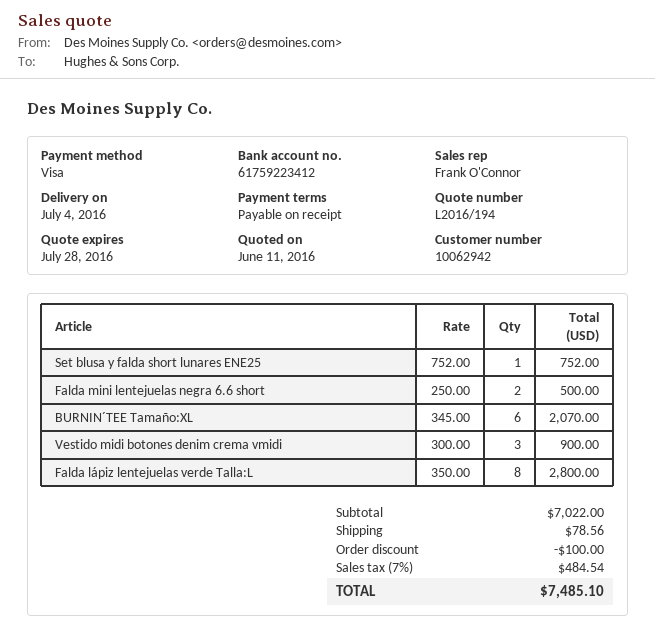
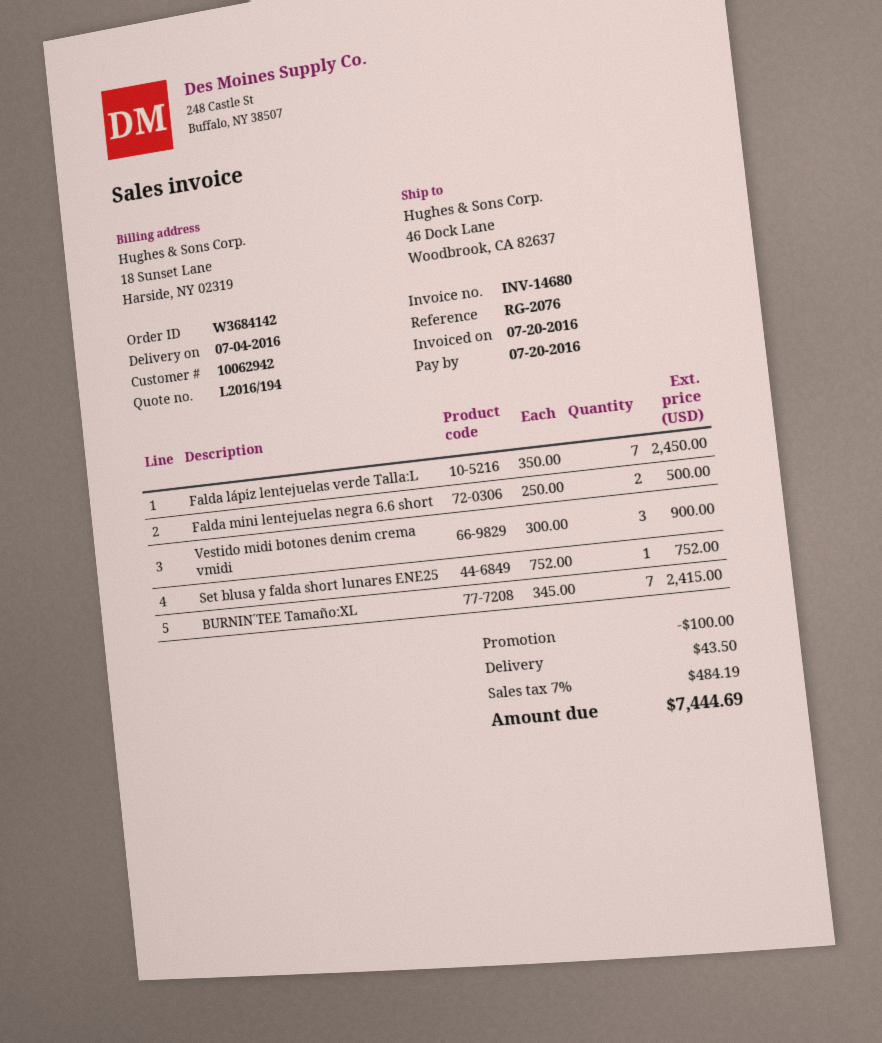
BURNIN´TEE Tamaño:XL: 6 x 345.00 = 2070.00 -> 7 x 345.00 = 2415.00
Falda lápiz lentejuelas verde Talla:L: 8 x 350.00 = 2800.00 -> 7 x 350.00 = 2450.00
shipping: 78.56 -> 43.50
tax: 7% = 484.54 -> 7% = 484.19
total: 7485.10 -> 7444.69

